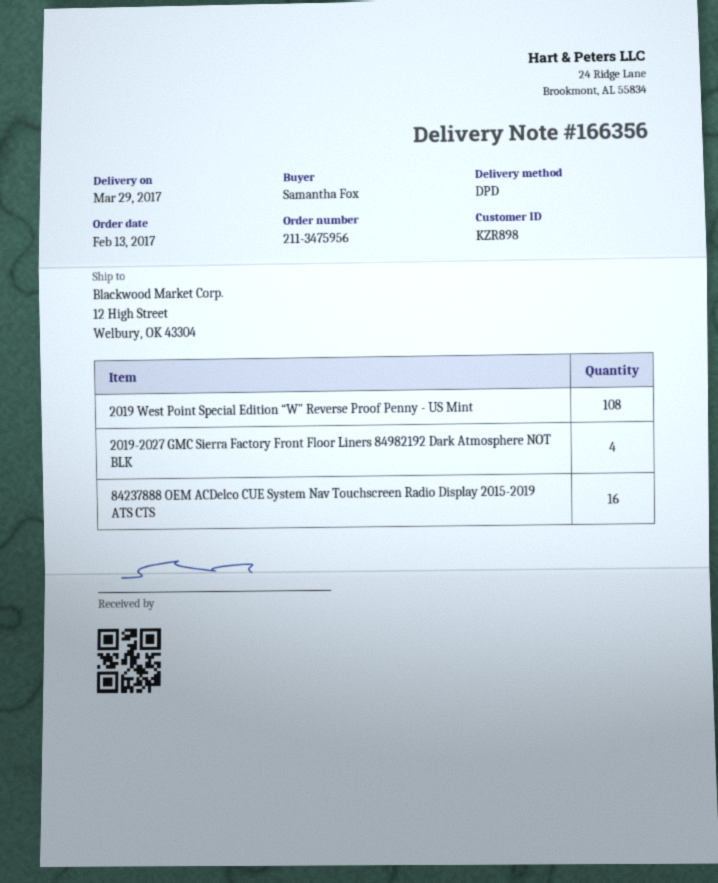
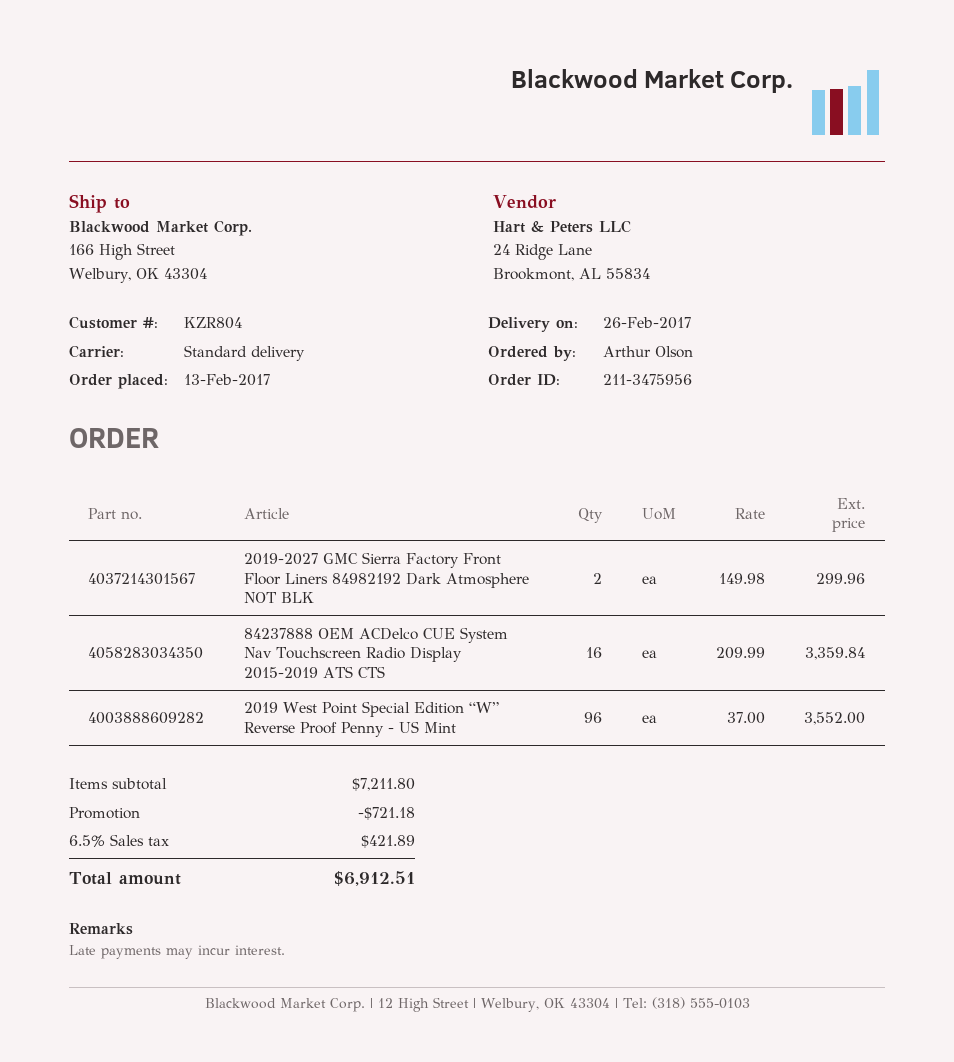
delivery date: 2017-03-29 -> 2017-02-26
customer number: KZR898 -> KZR804
ordered by: Samantha Fox -> Arthur Olson
shipping method: DPD -> standard
ship to: 12 High Street, Welbury, OK 43304 -> 166 High Street, Welbury, OK 43304
2019 West Point Special Edition “W” Reverse Proof Penny - US Mint: 108 -> 96
2019-2027 GMC Sierra Factory Front Floor Liners 84982192 Dark Atmosphere NOT BLK: 4 -> 2

